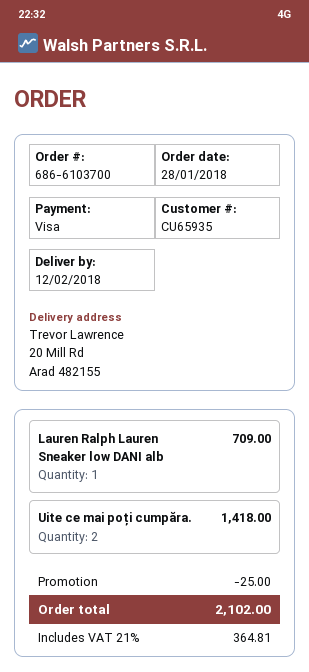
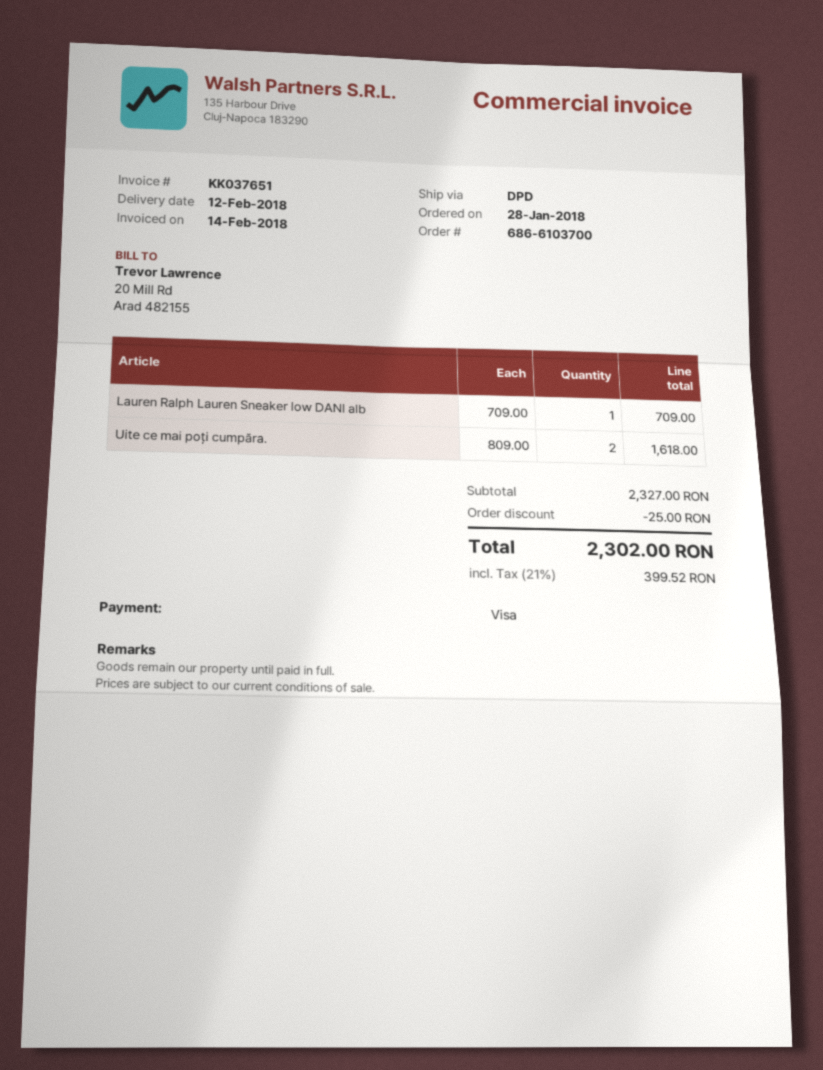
Uite ce mai poți cumpăra.: 2 for 1418.00 -> 2 for 1618.00
tax: 21% = 364.81 -> 21% = 399.52
total: 2102.00 -> 2302.00

